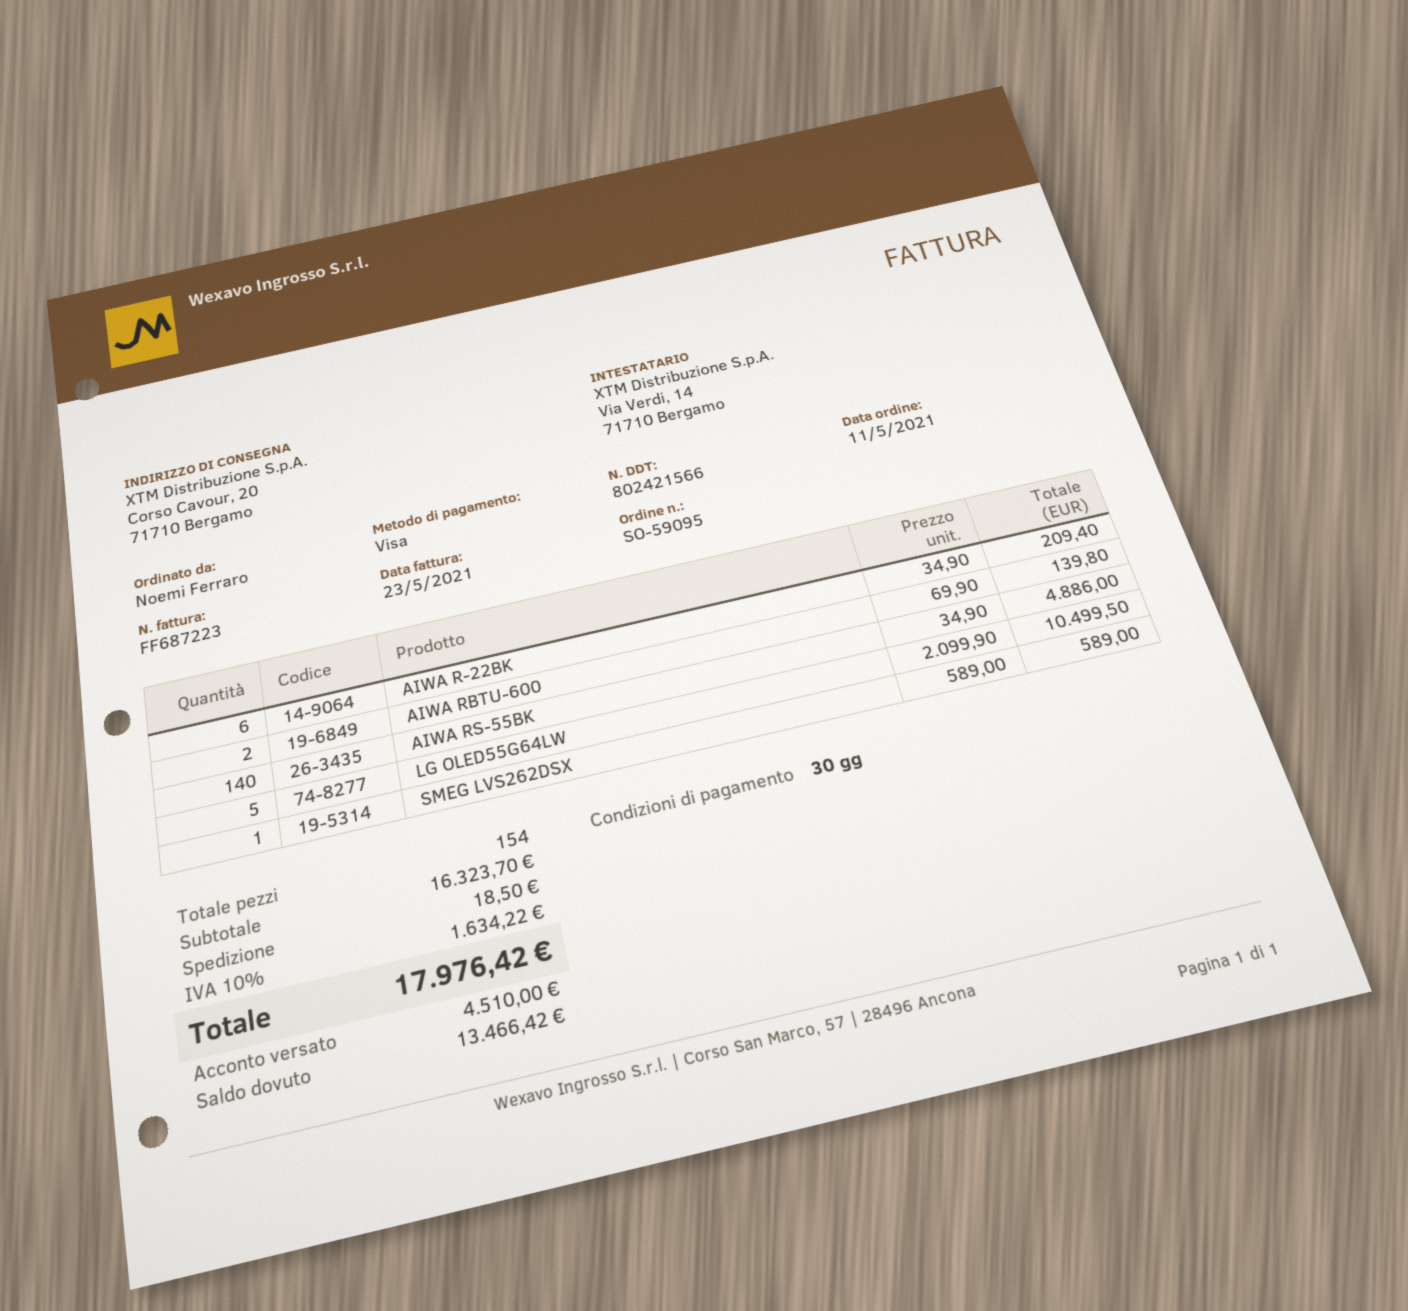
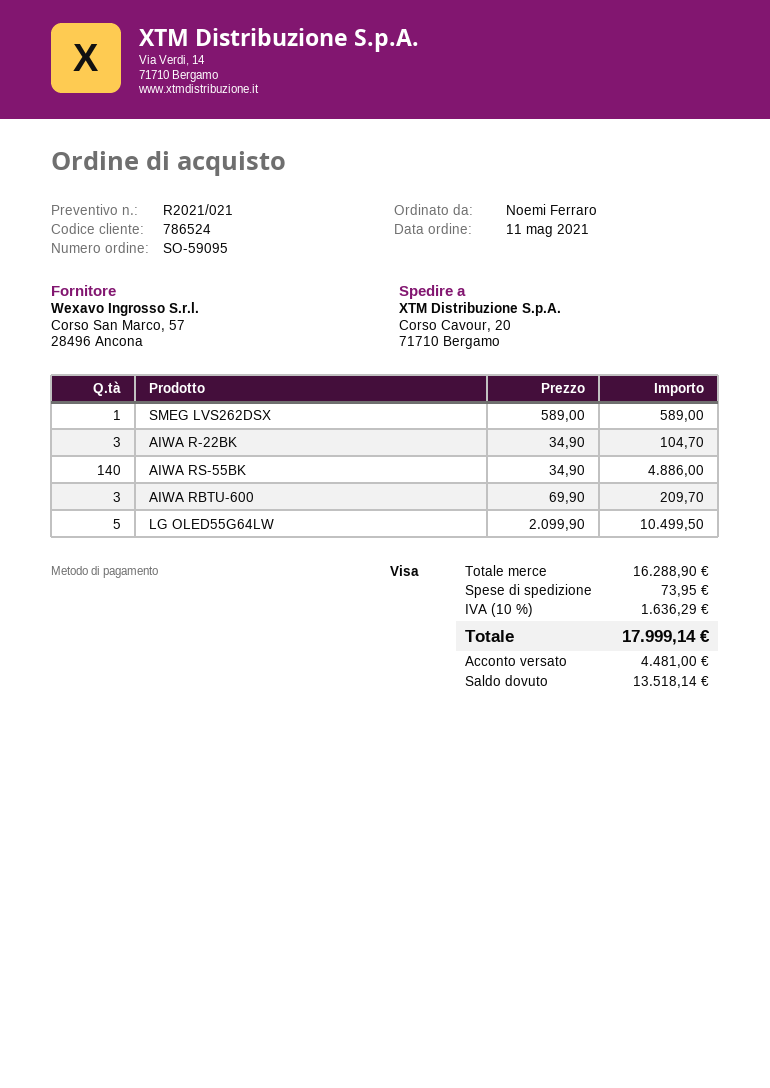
AIWA R-22BK: 6 x 34.90 = 209.40 -> 3 x 34.90 = 104.70
AIWA RBTU-600: 2 x 69.90 = 139.80 -> 3 x 69.90 = 209.70
subtotal: 16323.70 -> 16288.90
shipping: 18.50 -> 73.95
tax: 10% = 1634.22 -> 10% = 1636.29
total: 17976.42 -> 17999.14
deposit: 4510.00 -> 4481.00
balance: 13466.42 -> 13518.14

